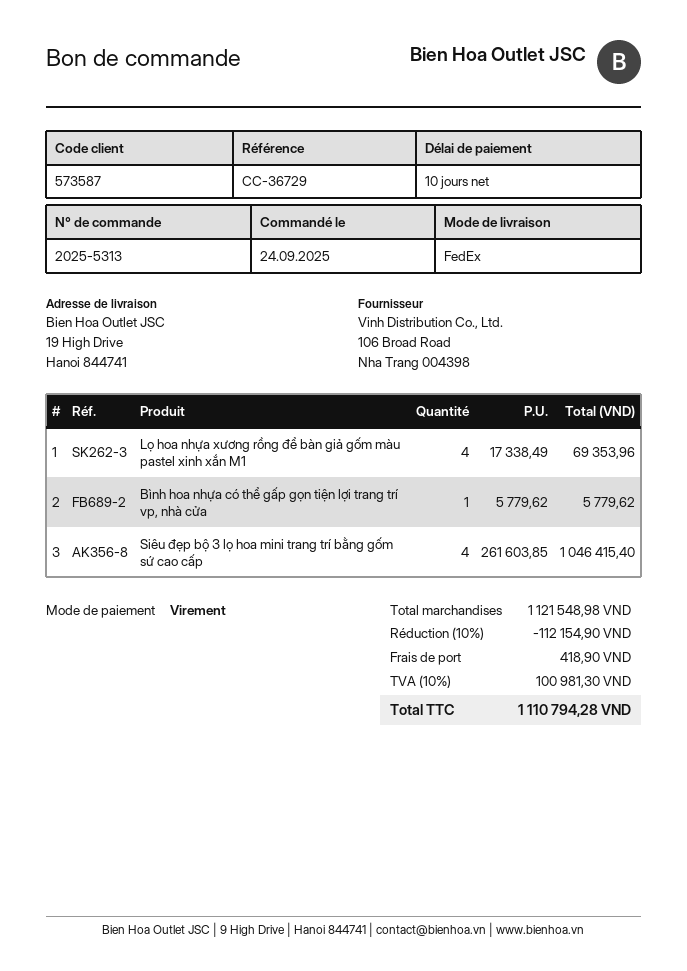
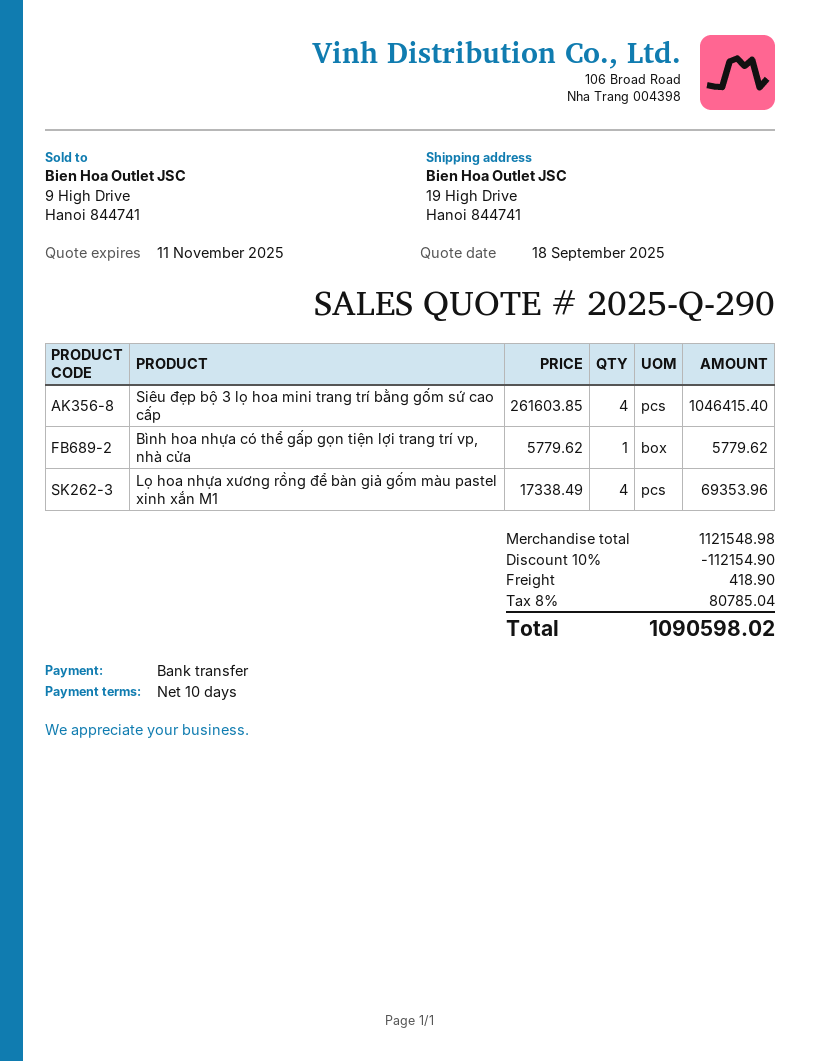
tax: 10% = 100981.30 -> 8% = 80785.04
total: 1110794.28 -> 1090598.02

